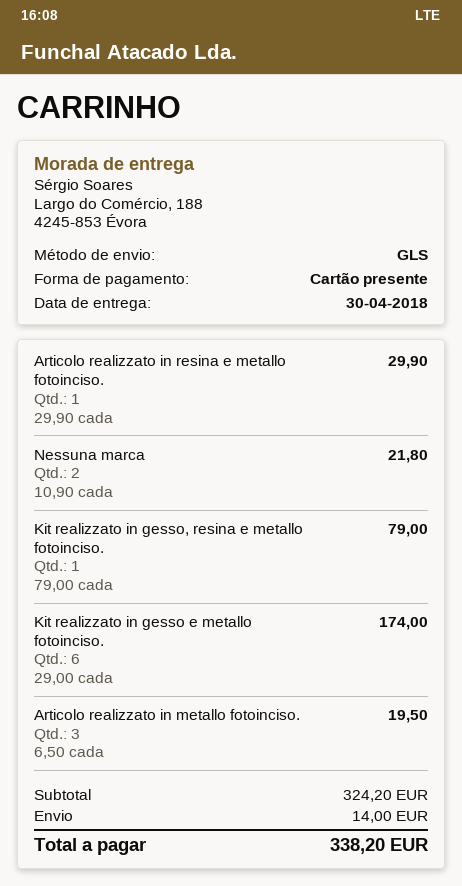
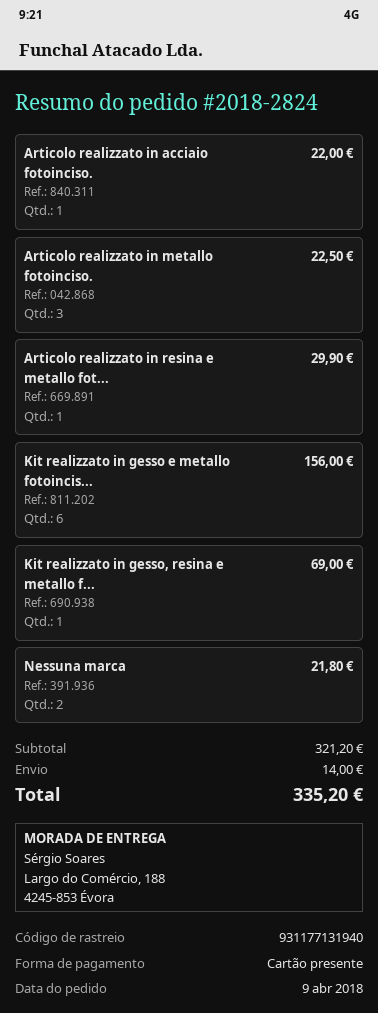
Kit realizzato in gesso, resina e metallo fotoinciso.: 1 for 79.00 -> 1 for 69.00
Kit realizzato in gesso e metallo fotoinciso.: 6 for 174.00 -> 6 for 156.00
Articolo realizzato in metallo fotoinciso.: 3 for 19.50 -> 3 for 22.50
Articolo realizzato in acciaio fotoinciso.: none -> 1 for 22.00
subtotal: 324.20 -> 321.20
total: 338.20 -> 335.20

